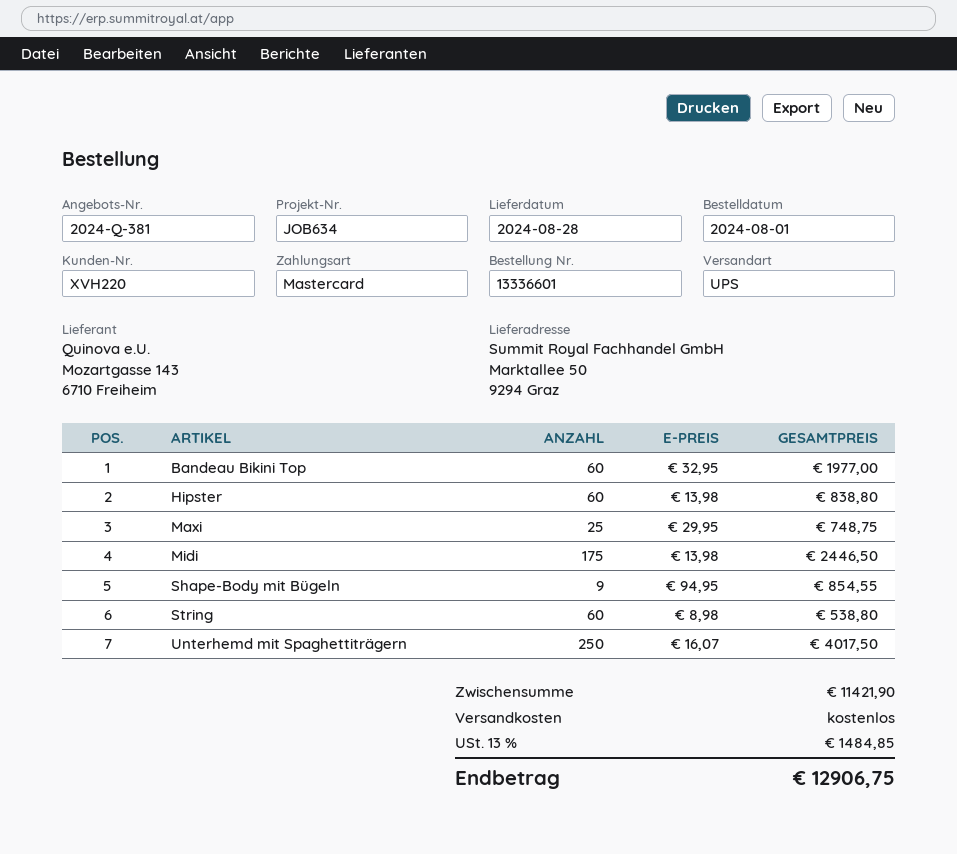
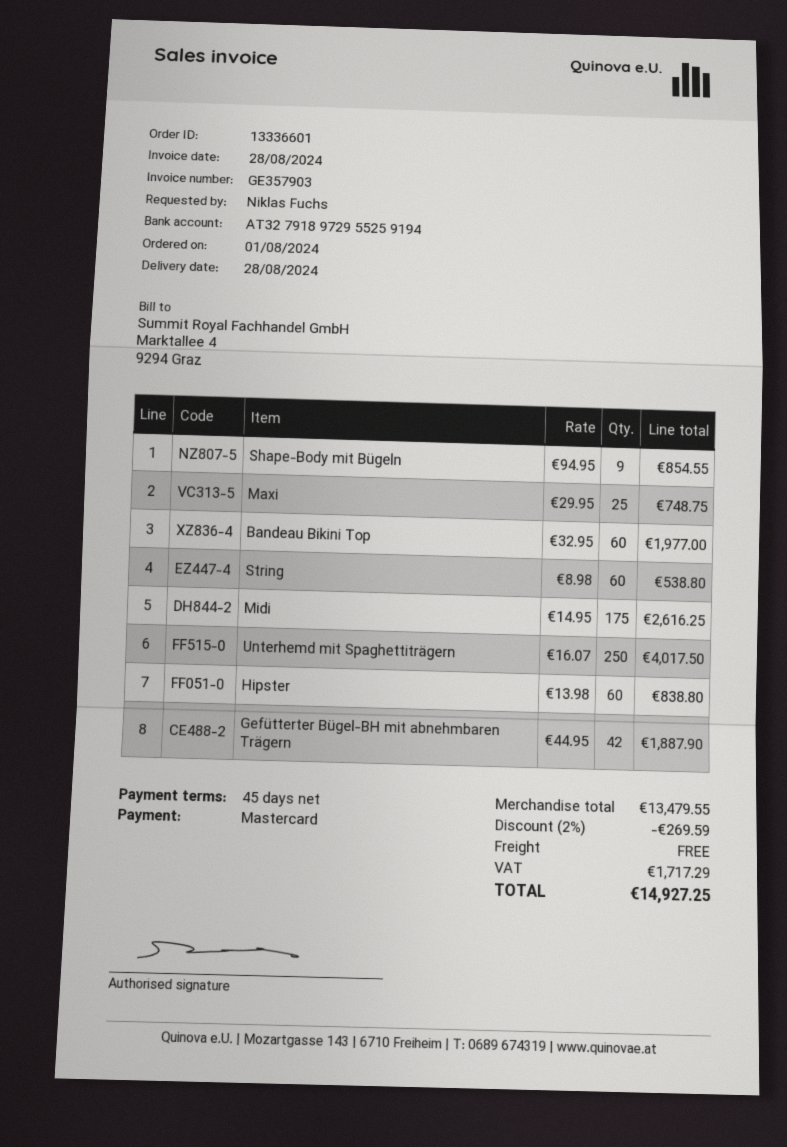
Midi: 175 x 13.98 = 2446.50 -> 175 x 14.95 = 2616.25
Gefütterter Bügel-BH mit abnehmbaren Trägern: none -> 42 x 44.95 = 1887.90
subtotal: 11421.90 -> 13479.55
discount: none -> 2% = 269.59
tax: 1484.85 -> 1717.29
total: 12906.75 -> 14927.25

